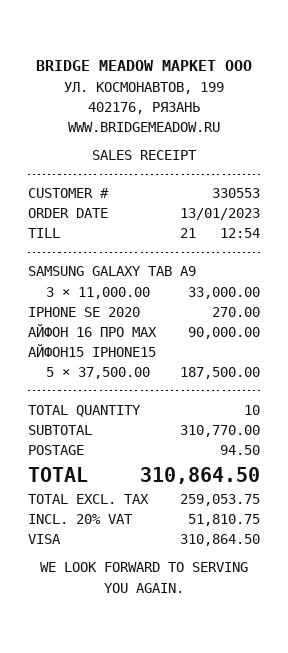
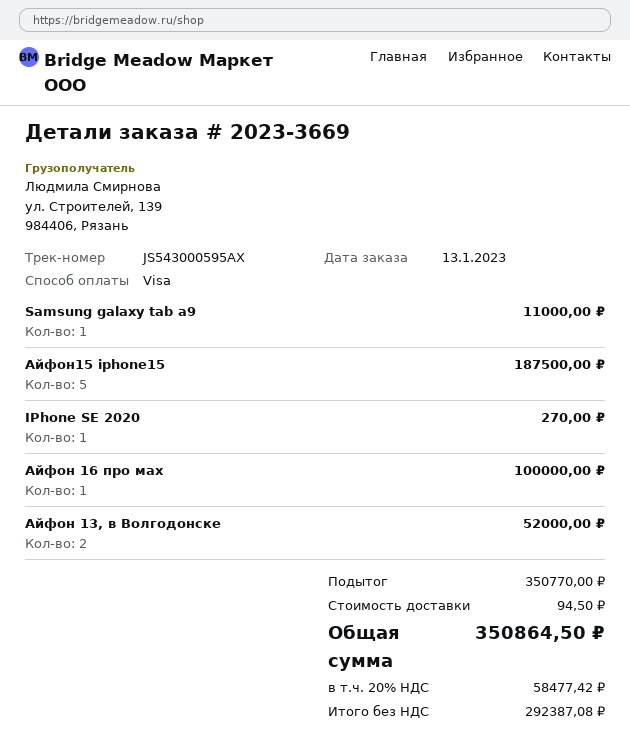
SAMSUNG GALAXY TAB A9: 3 for 33000.00 -> 1 for 11000.00
АЙФОН 16 ПРО МАХ: 1 for 90000.00 -> 1 for 100000.00
Айфон 13, в Волгодонске: none -> 2 for 52000.00
subtotal: 310770.00 -> 350770.00
net: 259053.75 -> 292387.08
tax: 20% = 51810.75 -> 20% = 58477.42
total: 310864.50 -> 350864.50

